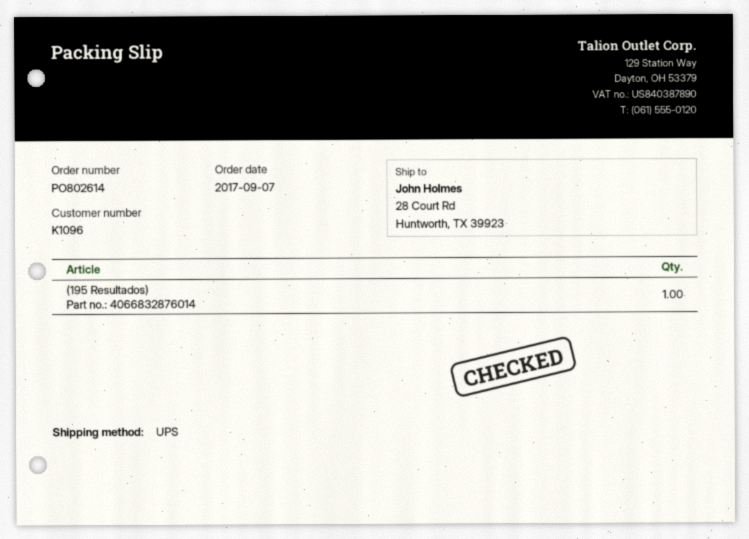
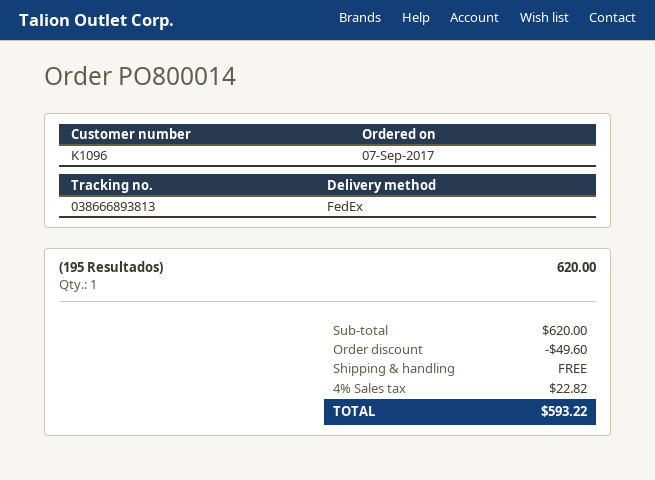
order number: PO802614 -> PO800014
shipping method: UPS -> FedEx

